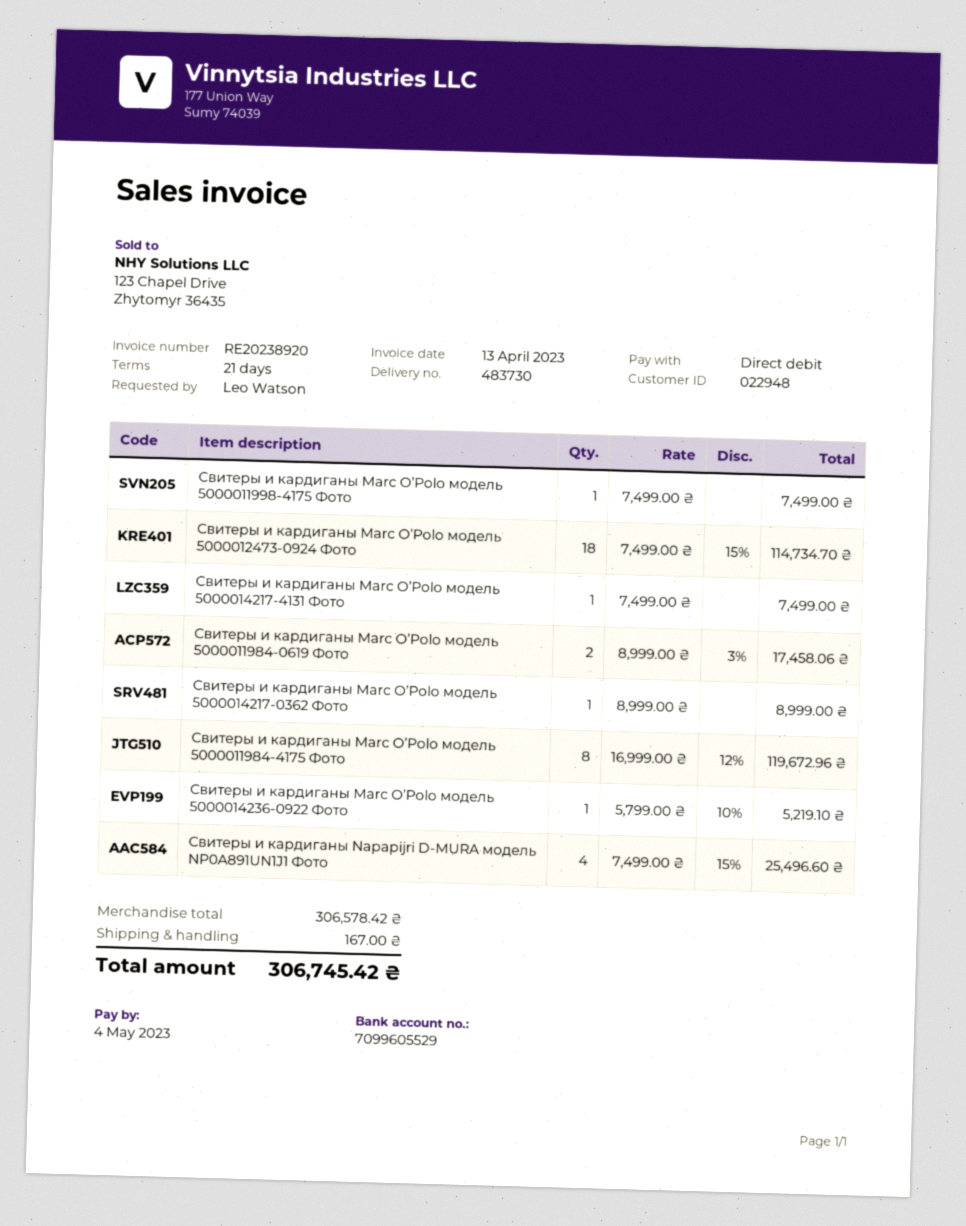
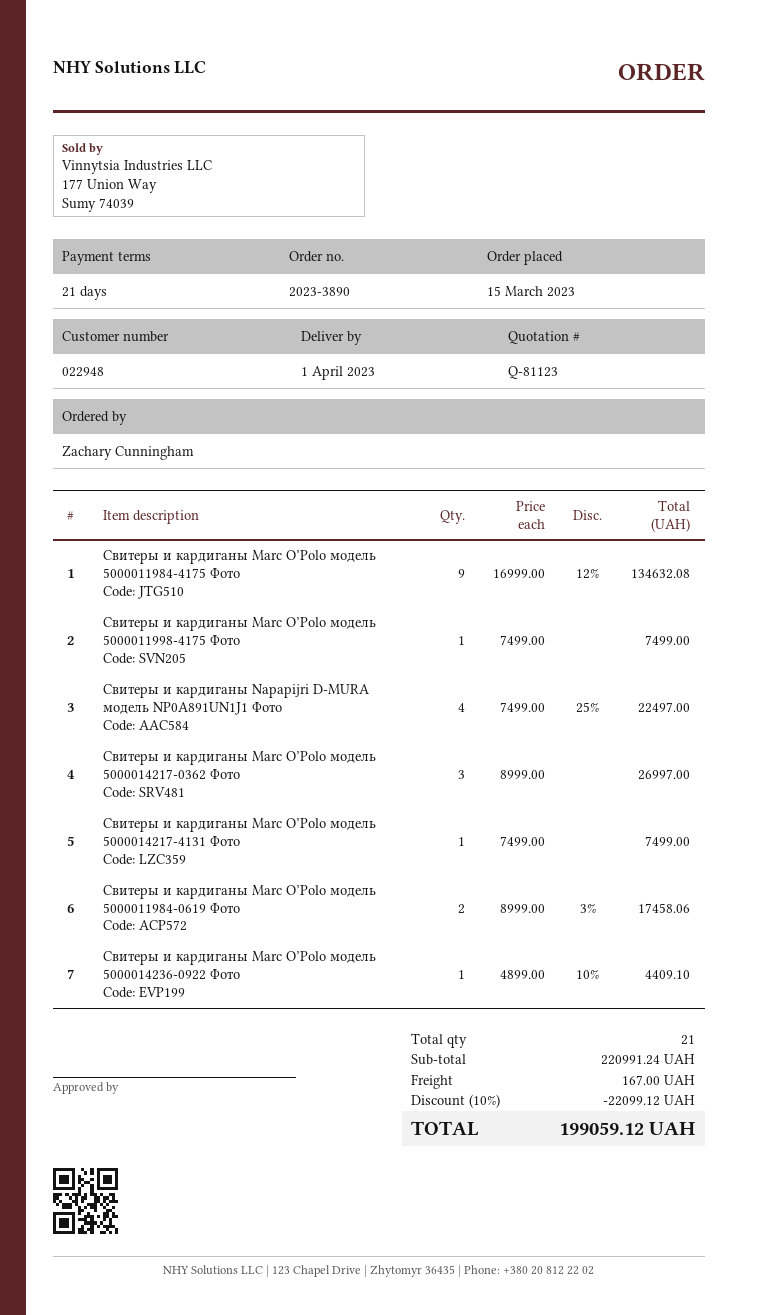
ordered by: Leo Watson -> Zachary Cunningham
Свитеры и кардиганы Marc O’Polo модель 5000012473-0924 Фото: 18 x 7499.00 - 15% = 114734.70 -> none
Свитеры и кардиганы Marc O’Polo модель 5000014217-0362 Фото: 1 x 8999.00 = 8999.00 -> 3 x 8999.00 = 26997.00
Свитеры и кардиганы Marc O’Polo модель 5000011984-4175 Фото: 8 x 16999.00 - 12% = 119672.96 -> 9 x 16999.00 - 12% = 134632.08
Свитеры и кардиганы Marc O’Polo модель 5000014236-0922 Фото: 1 x 5799.00 - 10% = 5219.10 -> 1 x 4899.00 - 10% = 4409.10
Свитеры и кардиганы Napapijri D-MURA модель NP0A891UN1J1 Фото: 4 x 7499.00 - 15% = 25496.60 -> 4 x 7499.00 - 25% = 22497.00
subtotal: 306578.42 -> 220991.24
discount: none -> 10% = 22099.12
total: 306745.42 -> 199059.12

